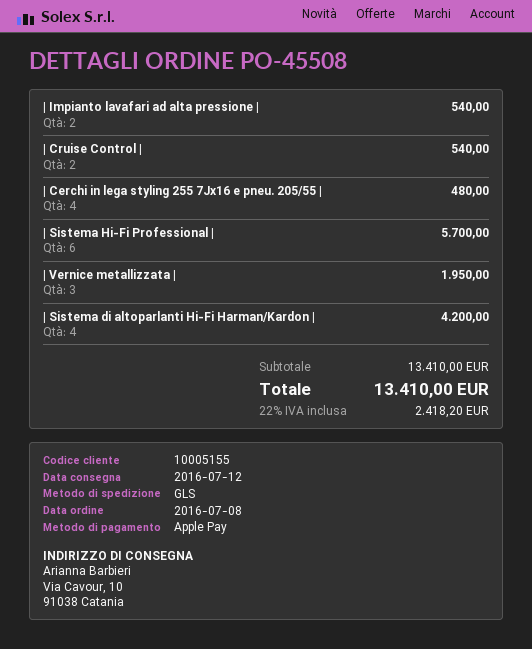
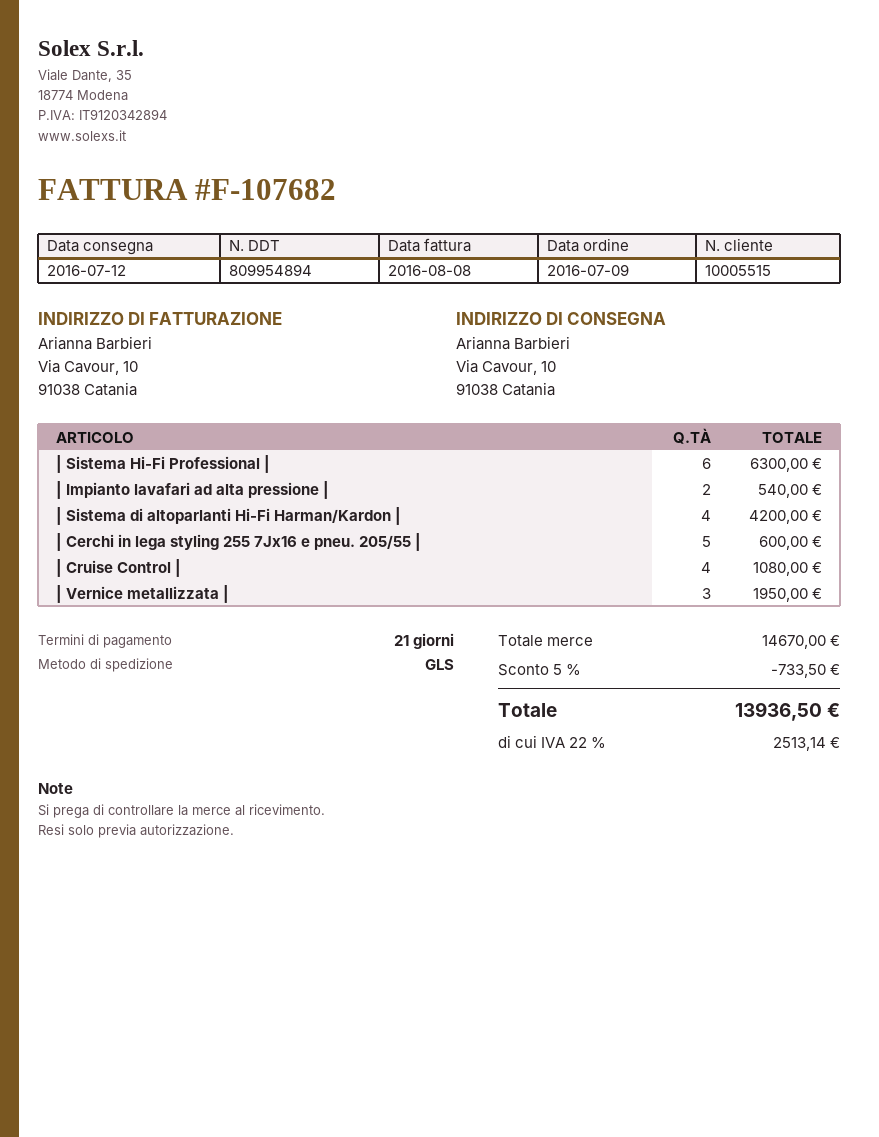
order date: 2016-07-08 -> 2016-07-09
customer number: 10005155 -> 10005515
| Cruise Control |: 2 for 540.00 -> 4 for 1080.00
| Cerchi in lega styling 255 7Jx16 e pneu. 205/55 |: 4 for 480.00 -> 5 for 600.00
| Sistema Hi-Fi Professional |: 6 for 5700.00 -> 6 for 6300.00
subtotal: 13410.00 -> 14670.00
discount: none -> 5% = 733.50
tax: 22% = 2418.20 -> 22% = 2513.14
total: 13410.00 -> 13936.50

